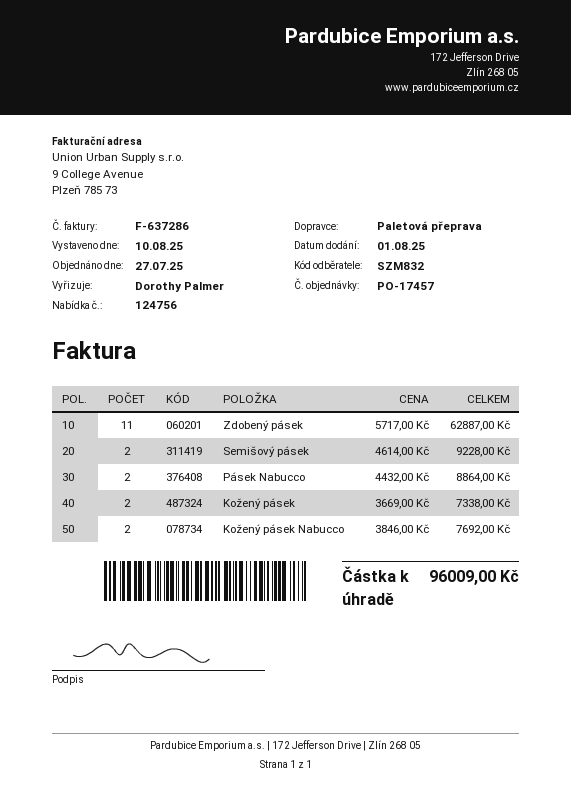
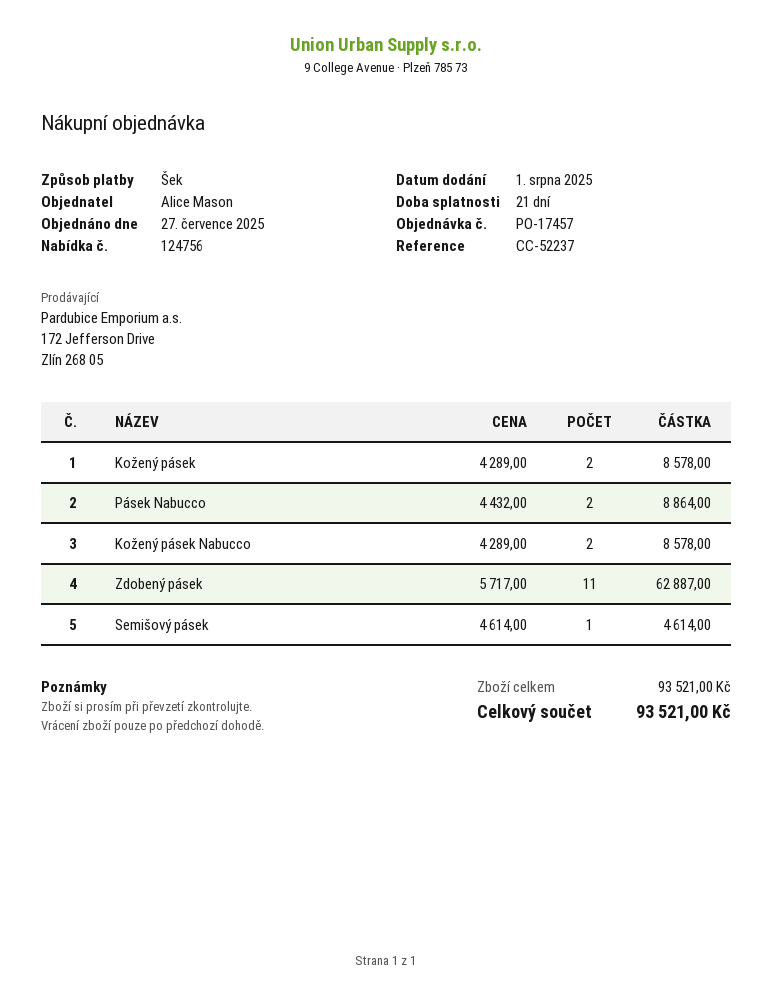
Semišový pásek: 2 x 4614.00 = 9228.00 -> 1 x 4614.00 = 4614.00
Kožený pásek: 2 x 3669.00 = 7338.00 -> 2 x 4289.00 = 8578.00
Kožený pásek Nabucco: 2 x 3846.00 = 7692.00 -> 2 x 4289.00 = 8578.00
total: 96009.00 -> 93521.00

